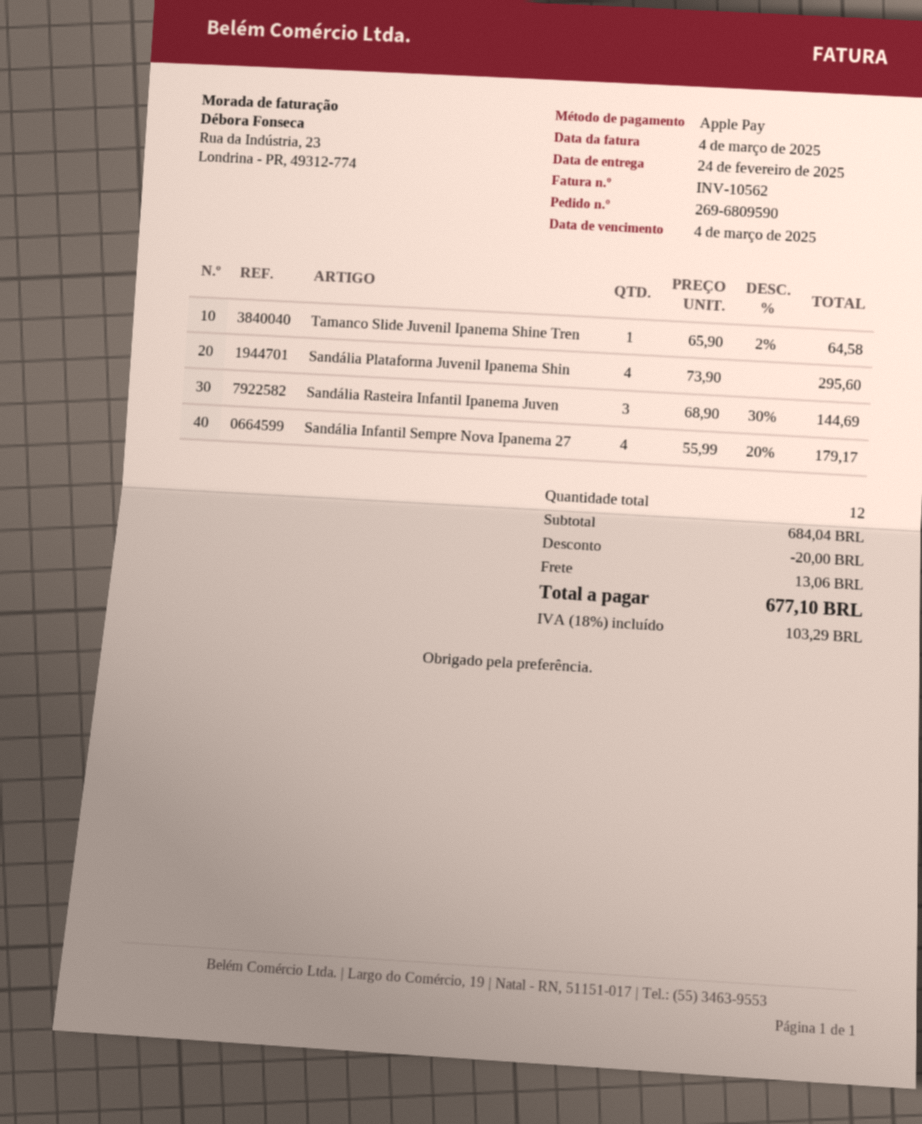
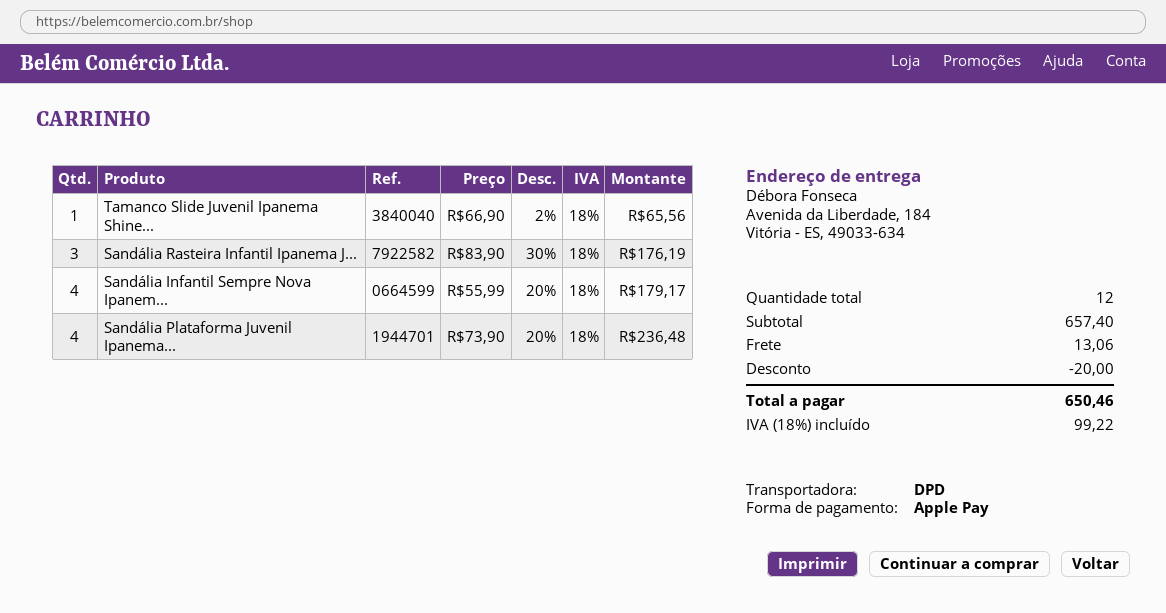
Tamanco Slide Juvenil Ipanema Shine Tren: 1 x 65.90 - 2% = 64.58 -> 1 x 66.90 - 2% = 65.56
Sandália Plataforma Juvenil Ipanema Shin: 4 x 73.90 = 295.60 -> 4 x 73.90 - 20% = 236.48
Sandália Rasteira Infantil Ipanema Juven: 3 x 68.90 - 30% = 144.69 -> 3 x 83.90 - 30% = 176.19
subtotal: 684.04 -> 657.40
tax: 18% = 103.29 -> 18% = 99.22
total: 677.10 -> 650.46

